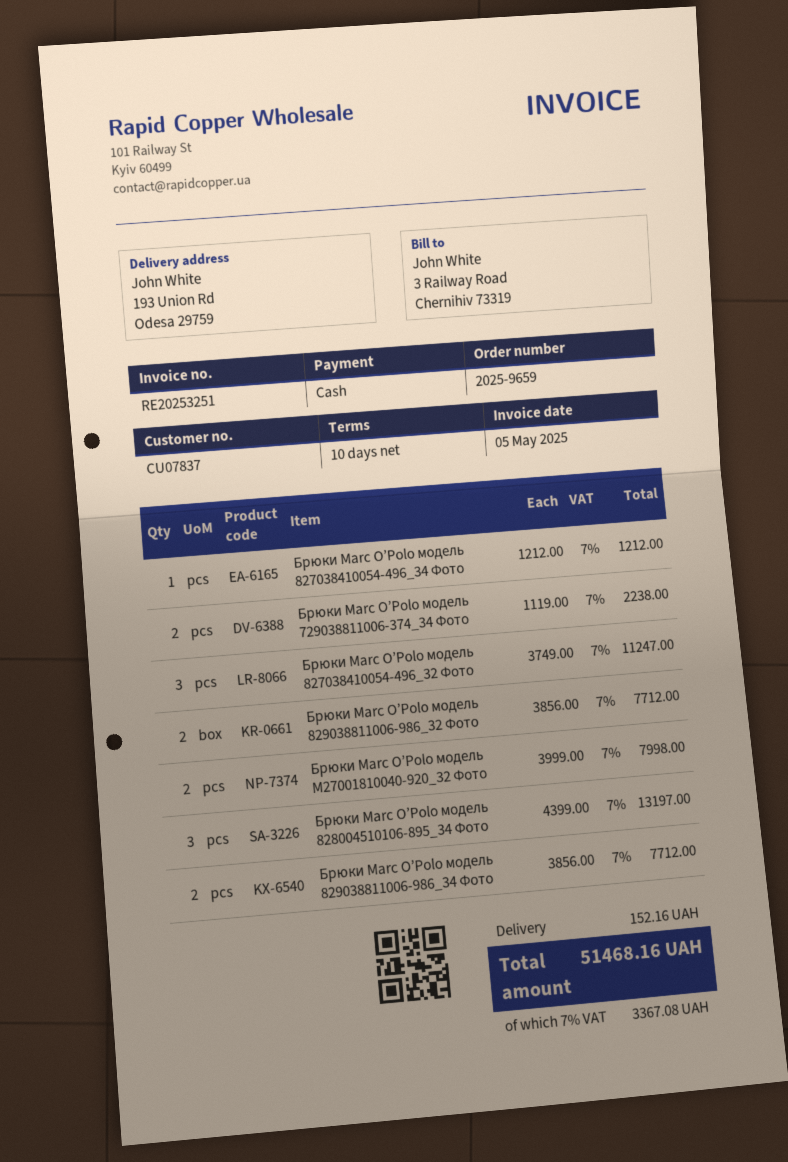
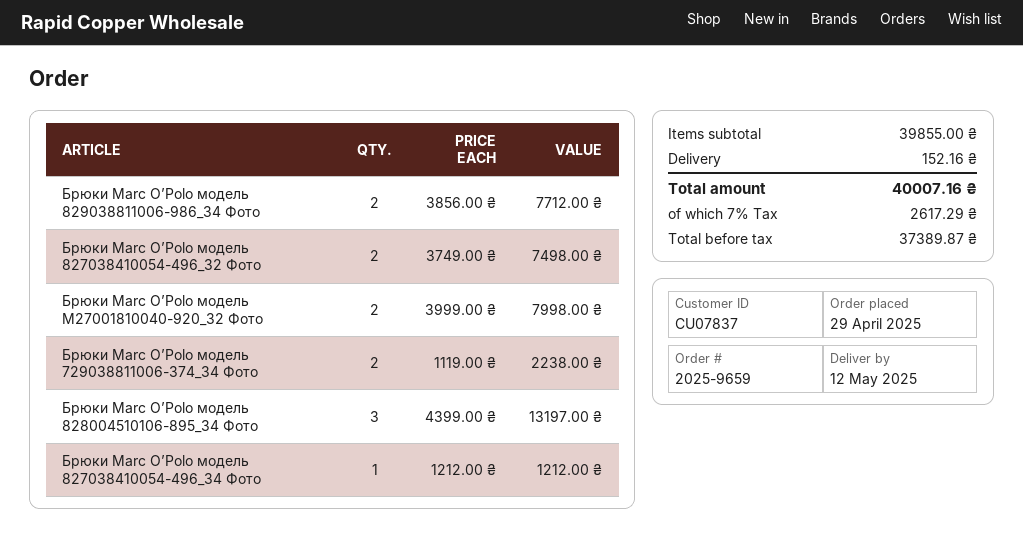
Брюки Marc O’Polo модель 827038410054-496_32 Фото: 3 x 3749.00 = 11247.00 -> 2 x 3749.00 = 7498.00
Брюки Marc O’Polo модель 829038811006-986_32 Фото: 2 x 3856.00 = 7712.00 -> none
tax: 7% = 3367.08 -> 7% = 2617.29
total: 51468.16 -> 40007.16

